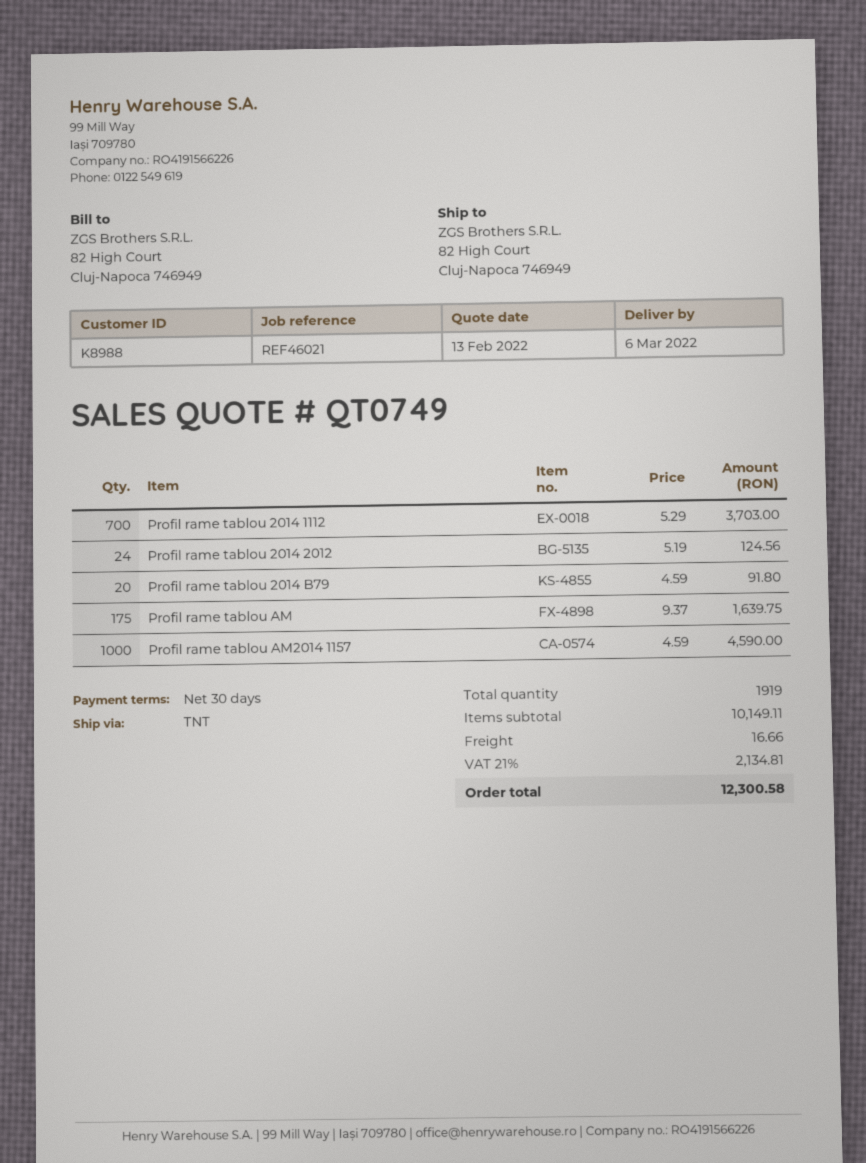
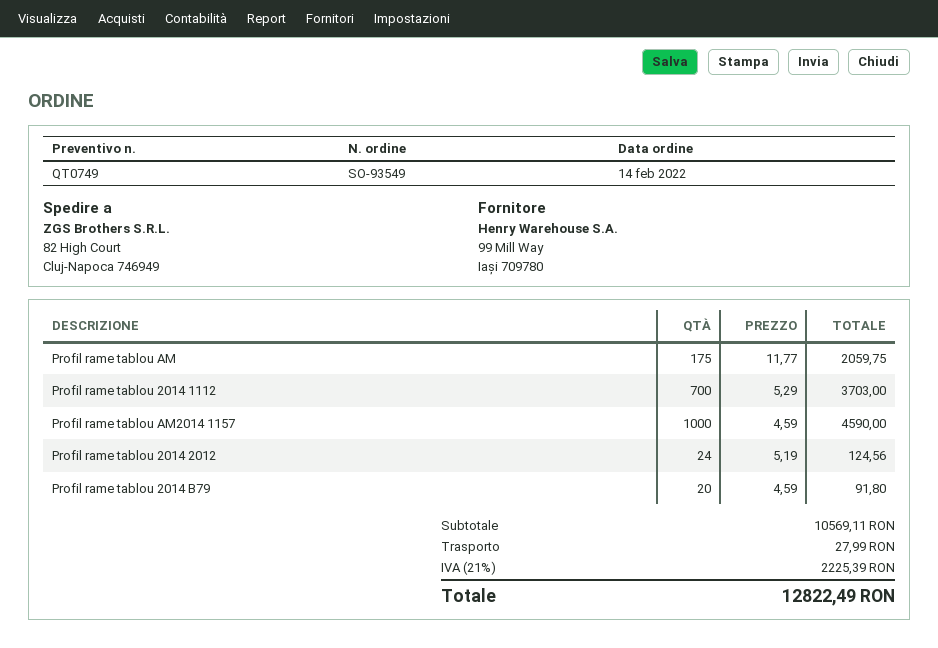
Profil rame tablou AM: 175 x 9.37 = 1639.75 -> 175 x 11.77 = 2059.75
subtotal: 10149.11 -> 10569.11
shipping: 16.66 -> 27.99
tax: 21% = 2134.81 -> 21% = 2225.39
total: 12300.58 -> 12822.49

